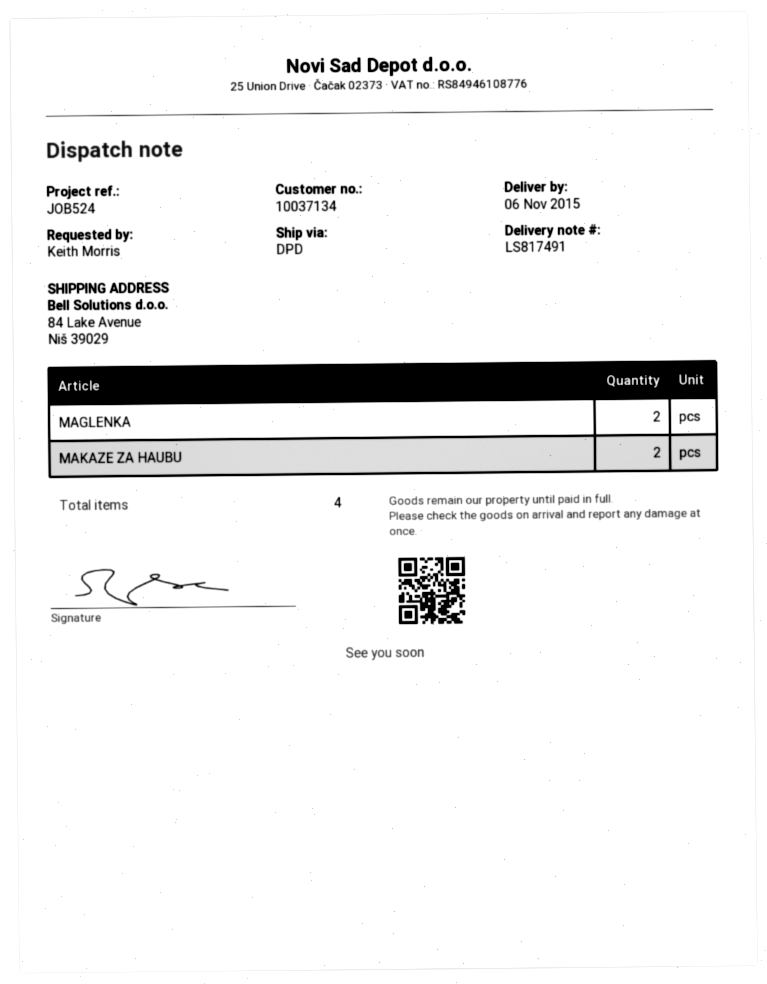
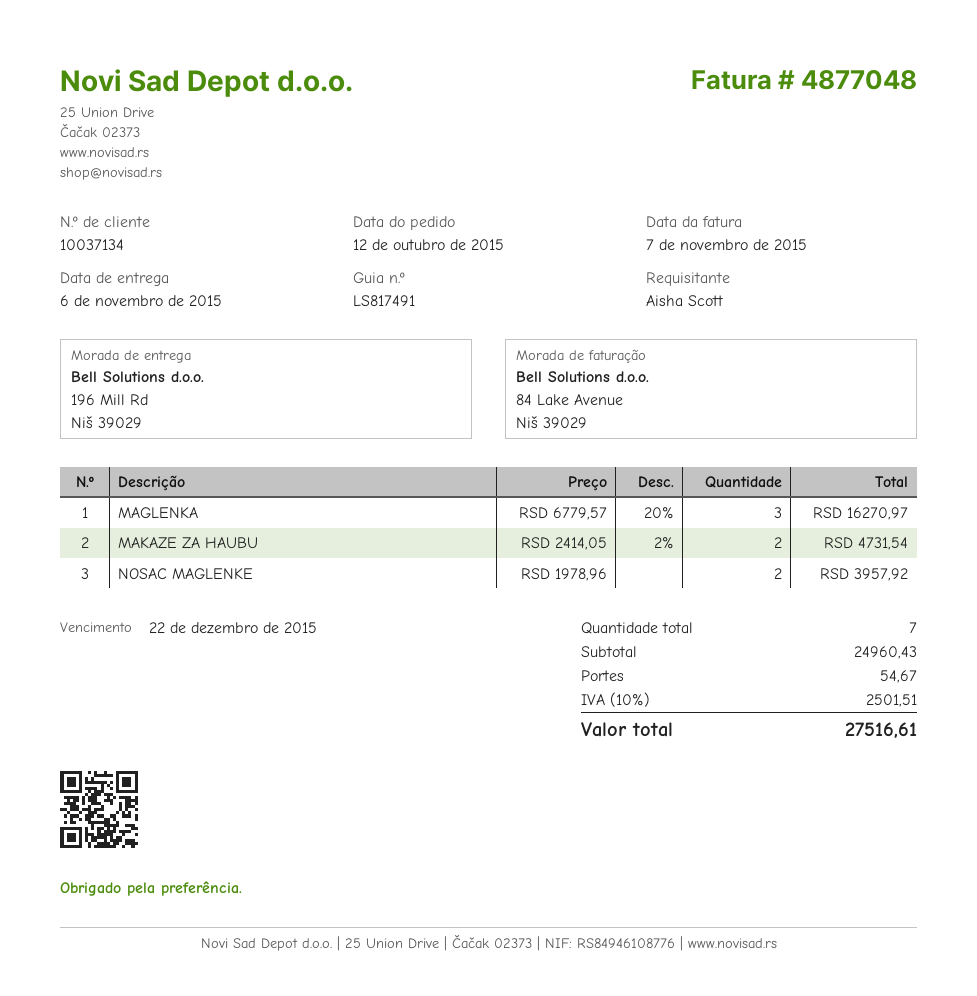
ordered by: Keith Morris -> Aisha Scott
ship to: 84 Lake Avenue, Niš 39029 -> 196 Mill Rd, Niš 39029
MAGLENKA: 2 -> 3
NOSAC MAGLENKE: none -> 2
total quantity: 4 -> 7

